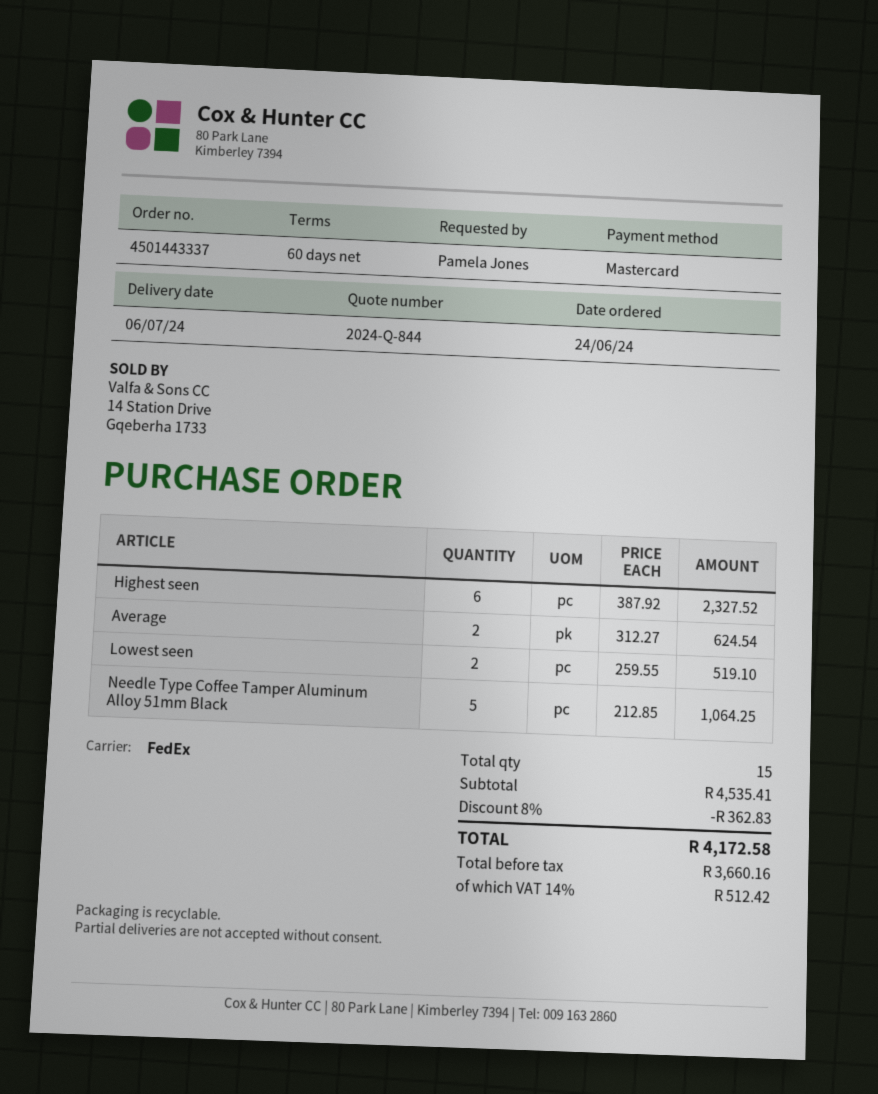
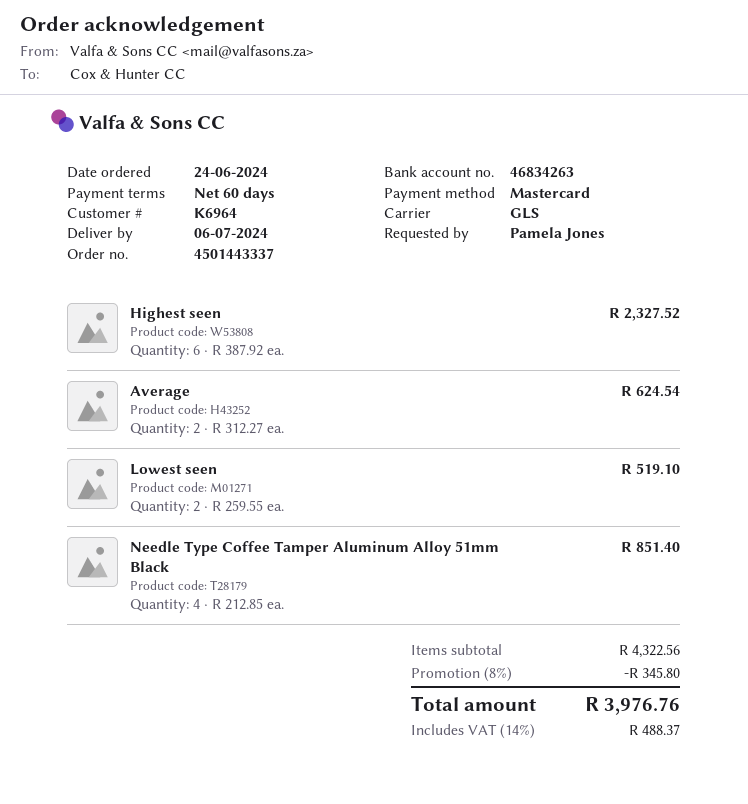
shipping method: FedEx -> GLS
Needle Type Coffee Tamper Aluminum Alloy 51mm Black: 5 x 212.85 = 1064.25 -> 4 x 212.85 = 851.40
subtotal: 4535.41 -> 4322.56
discount: 8% = 362.83 -> 8% = 345.80
tax: 14% = 512.42 -> 14% = 488.37
total: 4172.58 -> 3976.76

